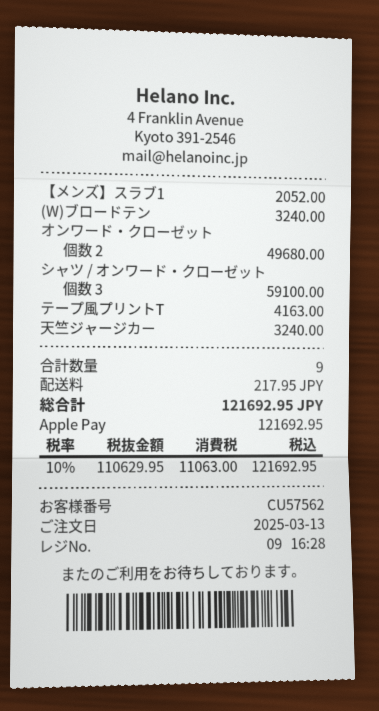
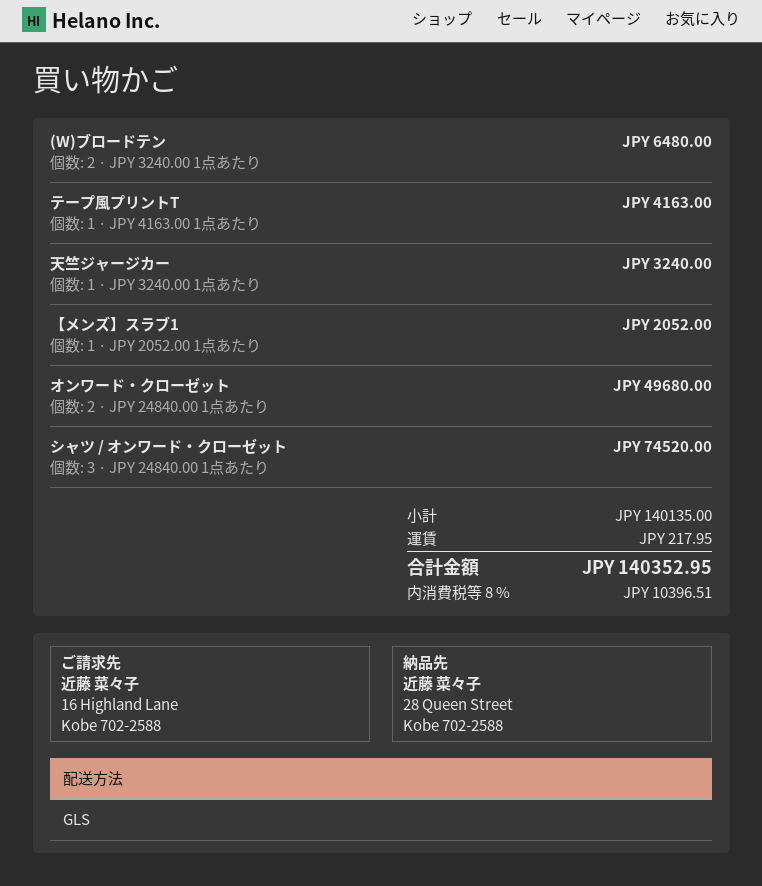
(W)ブロードテン: 1 for 3240.00 -> 2 for 6480.00
シャツ / オンワード・クローゼット: 3 for 59100.00 -> 3 for 74520.00
tax: 10% = 11063.00 -> 8% = 10396.51
total: 121692.95 -> 140352.95

